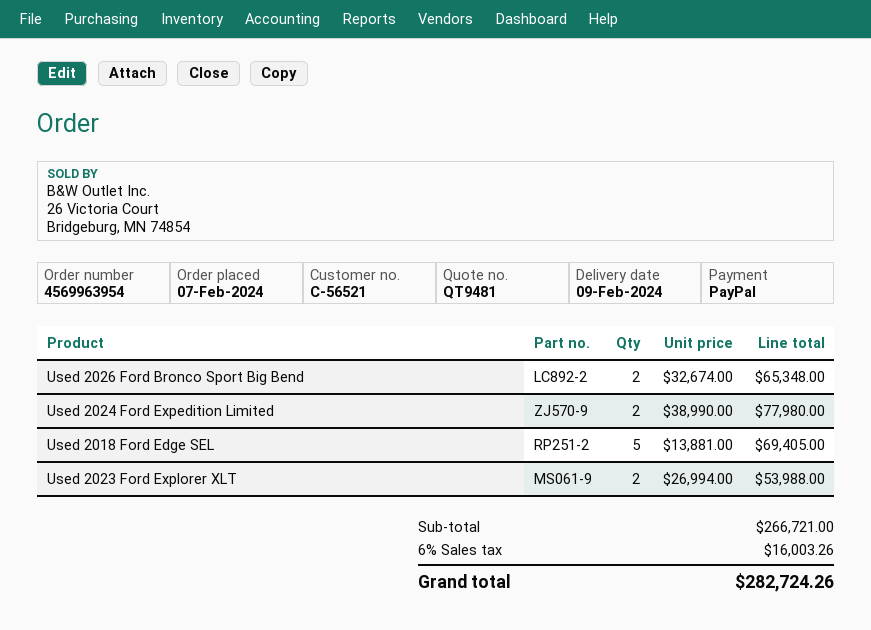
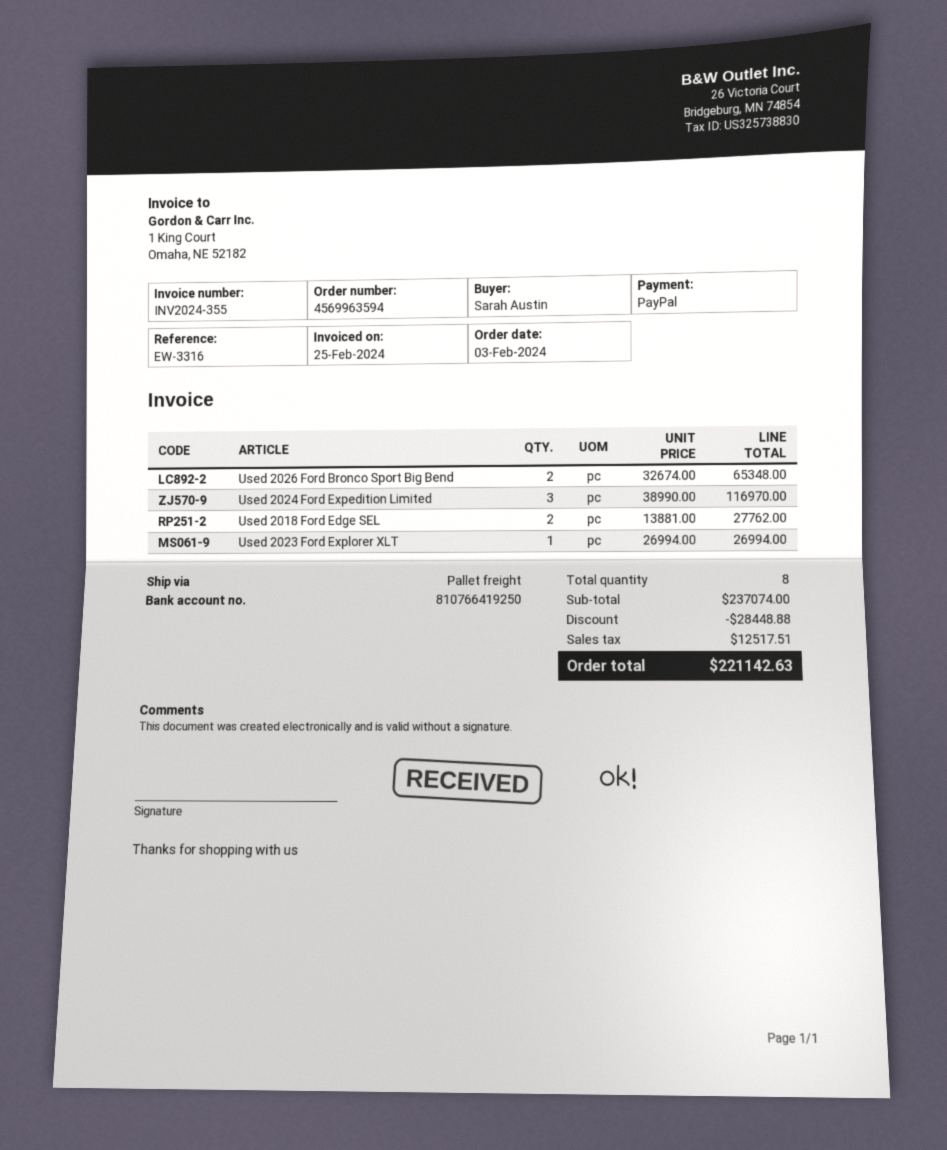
order number: 4569963954 -> 4569963594
order date: 2024-02-07 -> 2024-02-03
Used 2024 Ford Expedition Limited: 2 x 38990.00 = 77980.00 -> 3 x 38990.00 = 116970.00
Used 2018 Ford Edge SEL: 5 x 13881.00 = 69405.00 -> 2 x 13881.00 = 27762.00
Used 2023 Ford Explorer XLT: 2 x 26994.00 = 53988.00 -> 1 x 26994.00 = 26994.00
subtotal: 266721.00 -> 237074.00
discount: none -> 28448.88
tax: 16003.26 -> 12517.51
total: 282724.26 -> 221142.63

